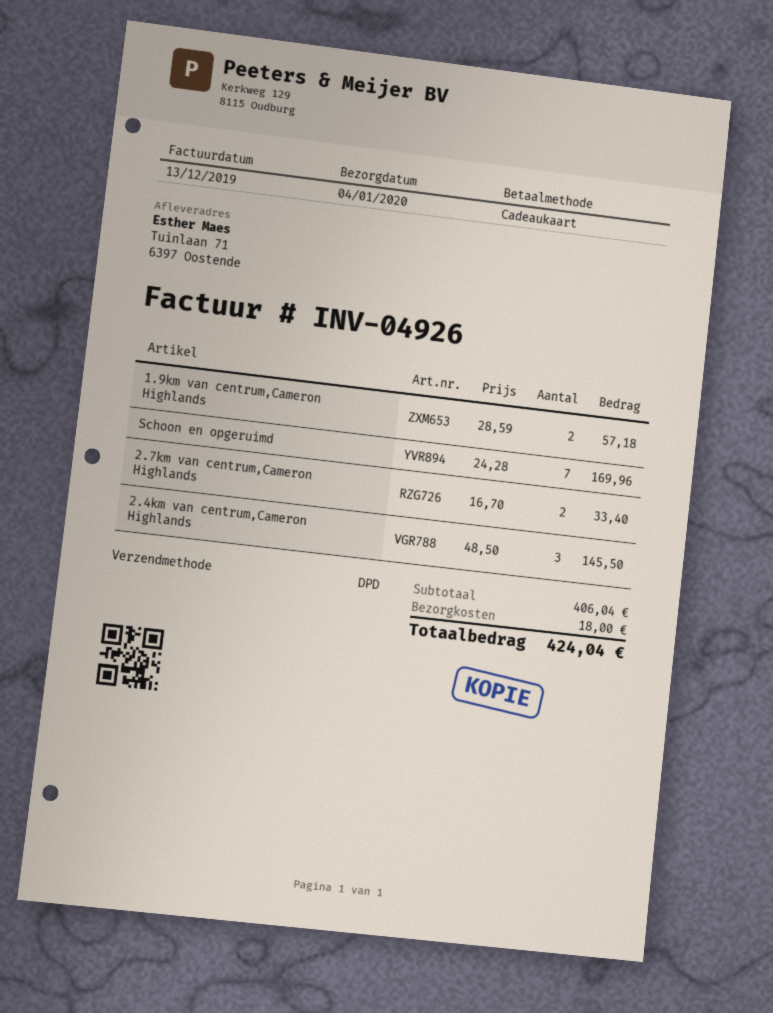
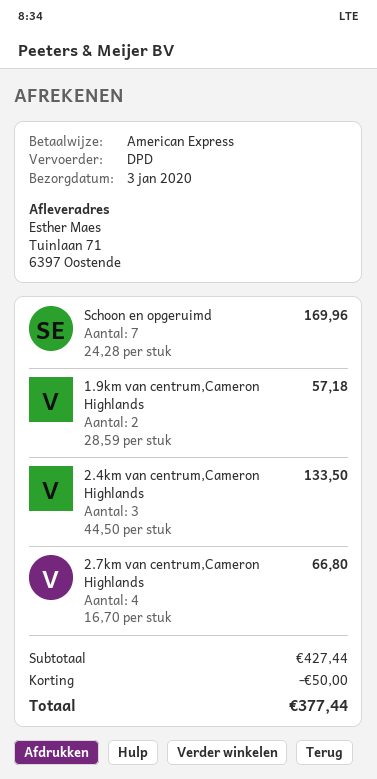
delivery date: 2020-01-04 -> 2020-01-03
payment method: gift card -> American Express
2.7km van centrum,Cameron Highlands: 2 x 16.70 = 33.40 -> 4 x 16.70 = 66.80
2.4km van centrum,Cameron Highlands: 3 x 48.50 = 145.50 -> 3 x 44.50 = 133.50
subtotal: 406.04 -> 427.44
discount: none -> 50.00
shipping: 18.00 -> none
total: 424.04 -> 377.44

